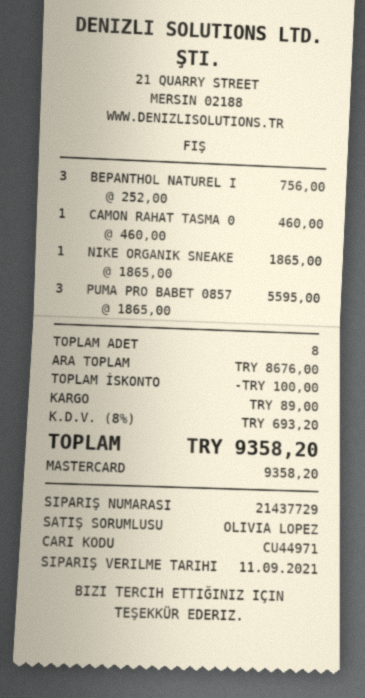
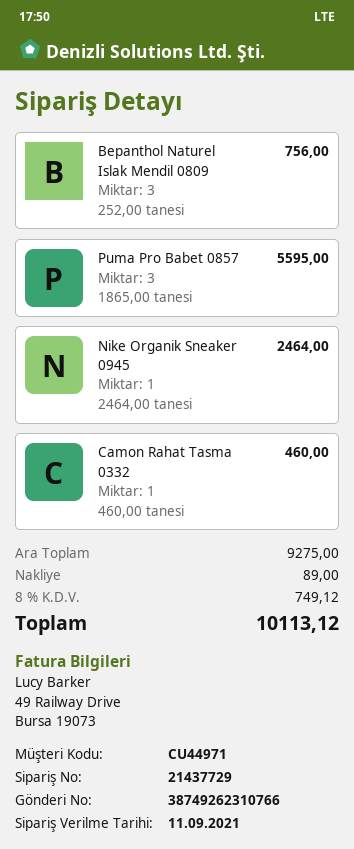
NIKE ORGANIK SNEAKE: 1 x 1865.00 = 1865.00 -> 1 x 2464.00 = 2464.00
subtotal: 8676.00 -> 9275.00
discount: 100.00 -> none
tax: 8% = 693.20 -> 8% = 749.12
total: 9358.20 -> 10113.12

